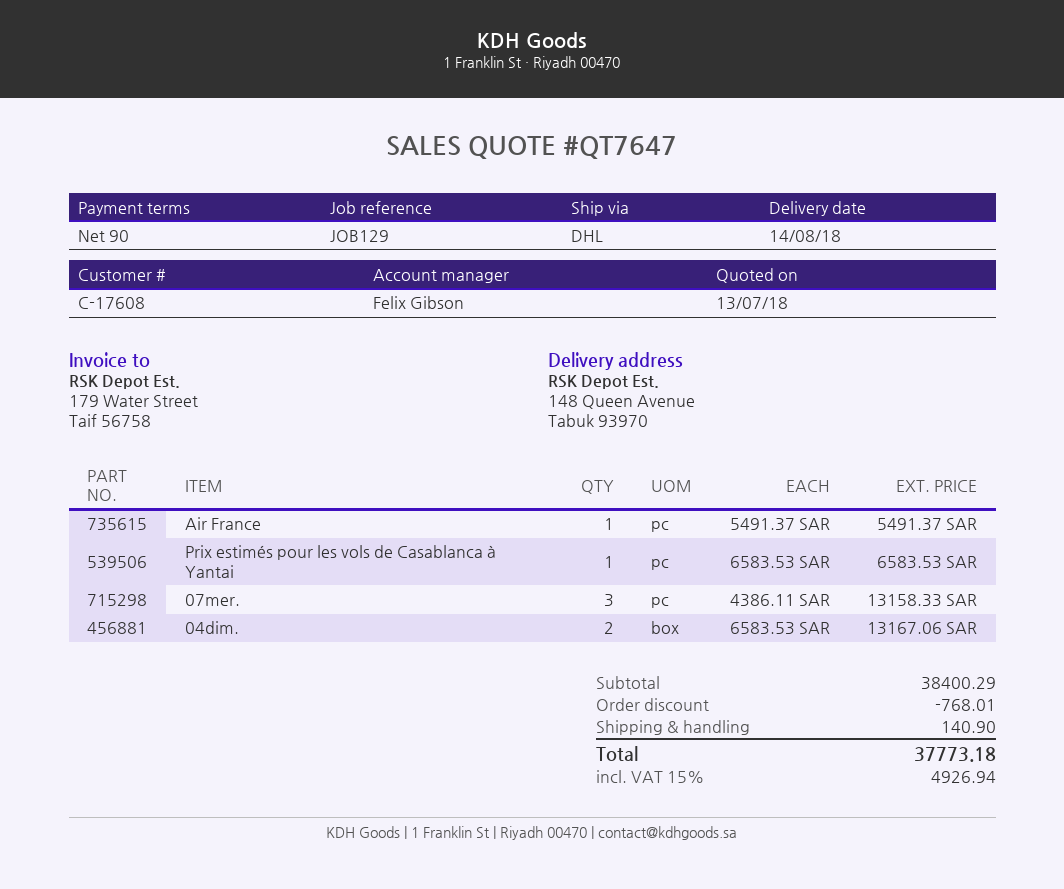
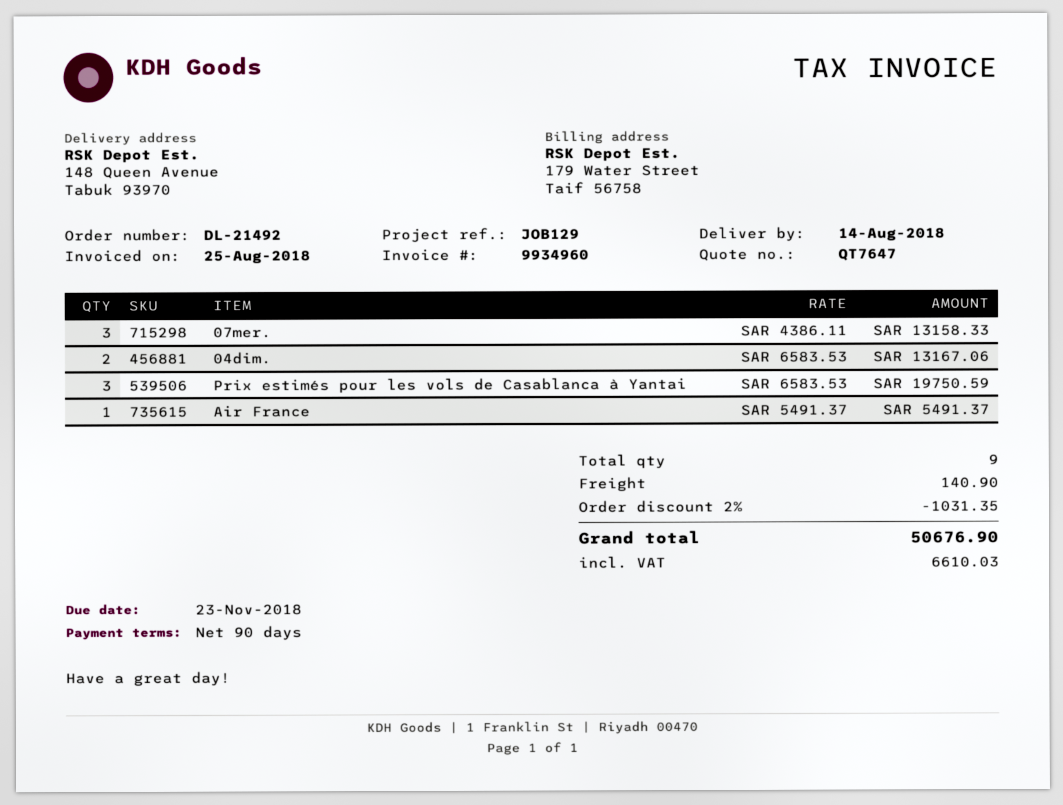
Prix estimés pour les vols de Casablanca à Yantai: 1 x 6583.53 = 6583.53 -> 3 x 6583.53 = 19750.59
discount: 768.01 -> 1031.35
tax: 4926.94 -> 6610.03
total: 37773.18 -> 50676.90

